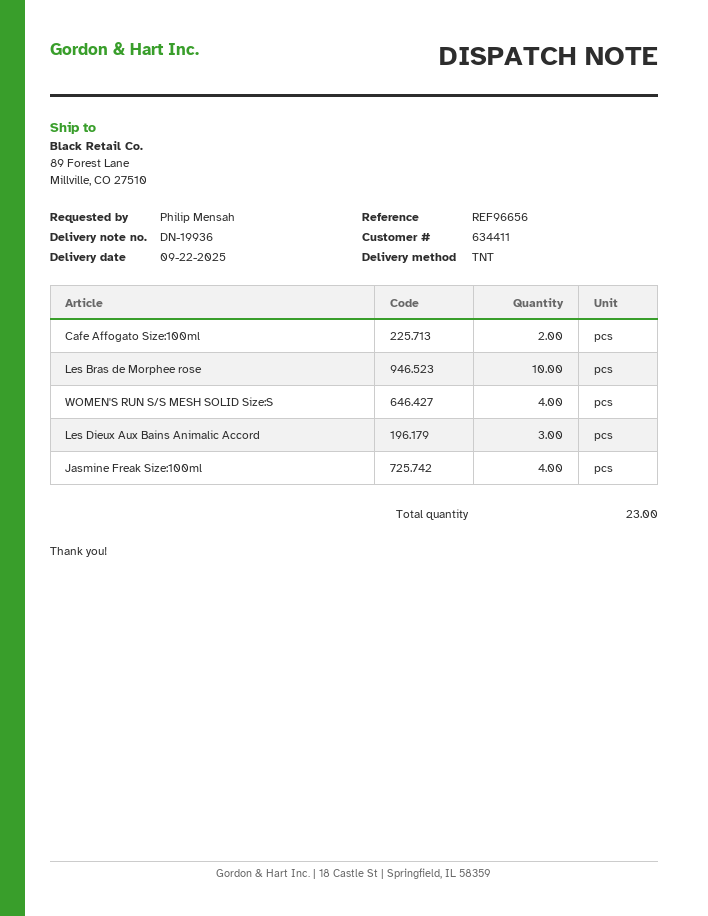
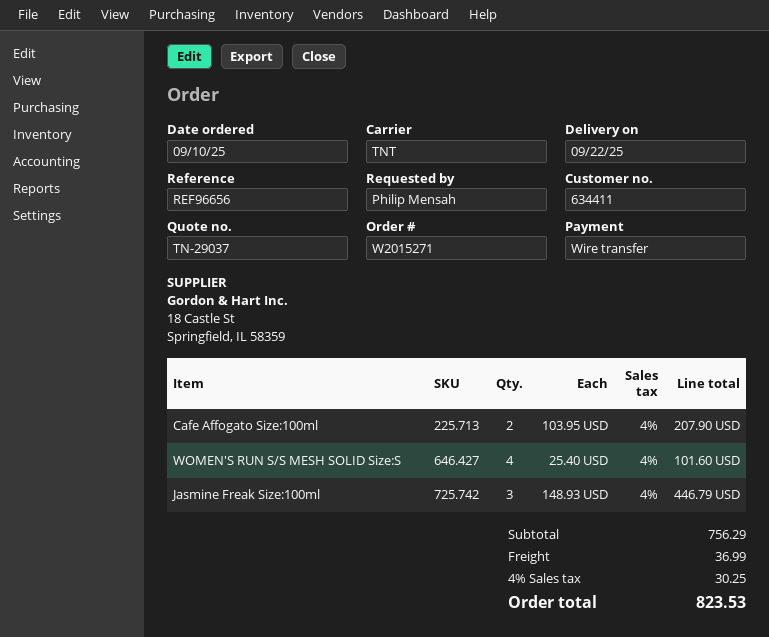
Les Bras de Morphee rose: 10 -> none
Les Dieux Aux Bains Animalic Accord: 3 -> none
Jasmine Freak Size:100ml: 4 -> 3

